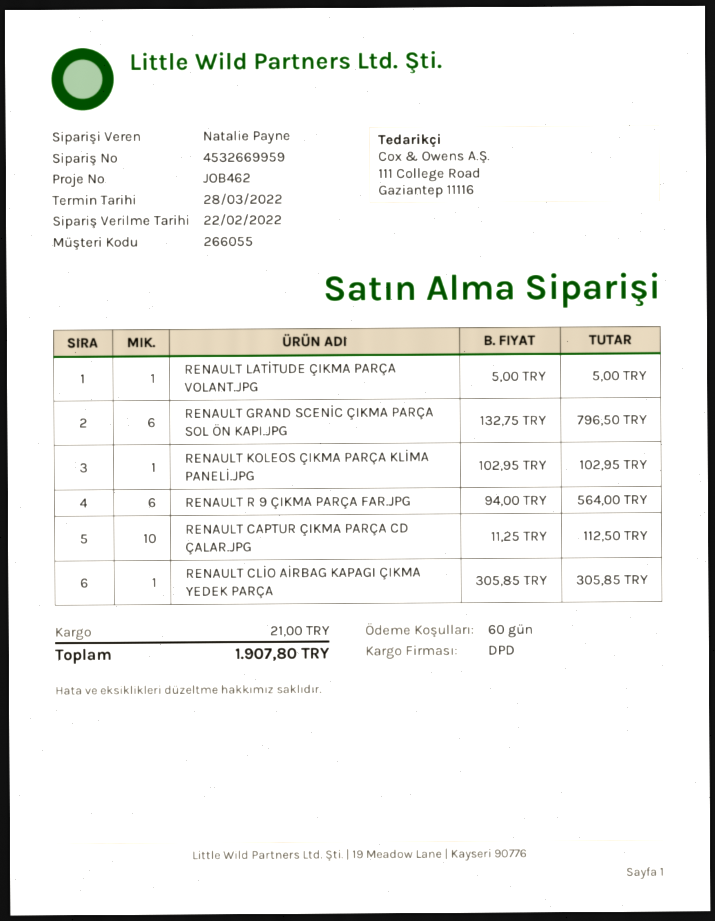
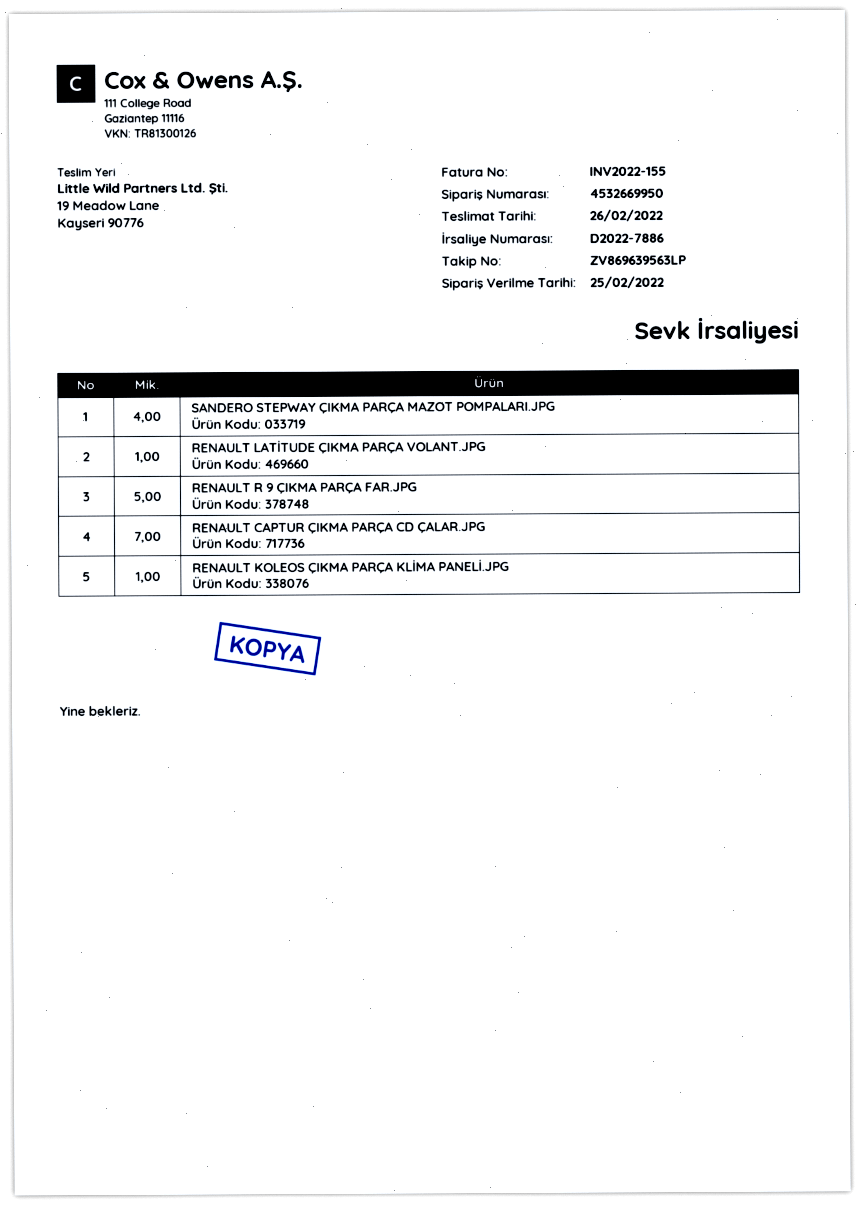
order number: 4532669959 -> 4532669950
order date: 2022-02-22 -> 2022-02-25
delivery date: 2022-03-28 -> 2022-02-26
RENAULT GRAND SCENİC ÇIKMA PARÇA SOL ÖN KAPI.JPG: 6 -> none
RENAULT R 9 ÇIKMA PARÇA FAR.JPG: 6 -> 5
RENAULT CAPTUR ÇIKMA PARÇA CD ÇALAR.JPG: 10 -> 7
RENAULT CLİO AİRBAG KAPAGI ÇIKMA YEDEK PARÇA: 1 -> none
SANDERO STEPWAY ÇIKMA PARÇA MAZOT POMPALARI.JPG: none -> 4

